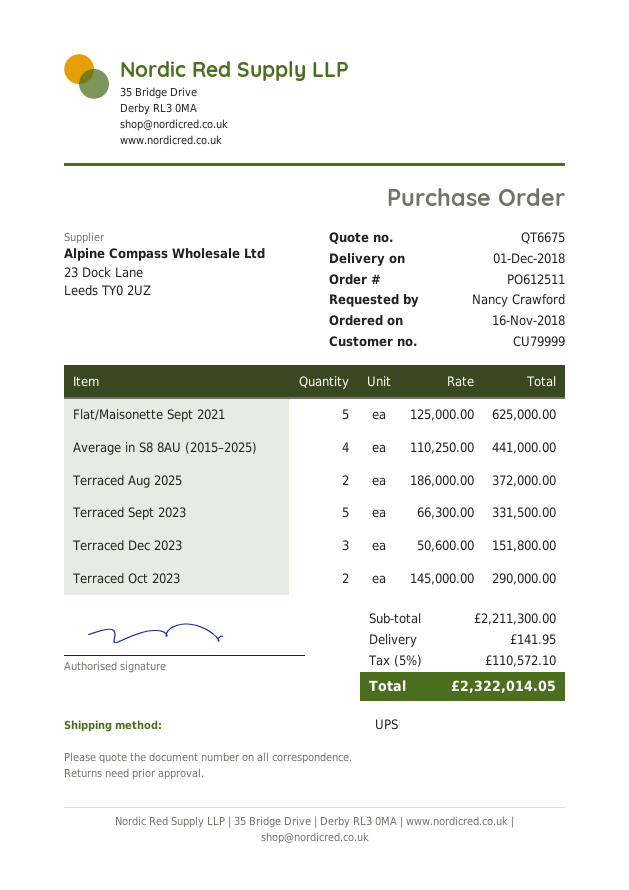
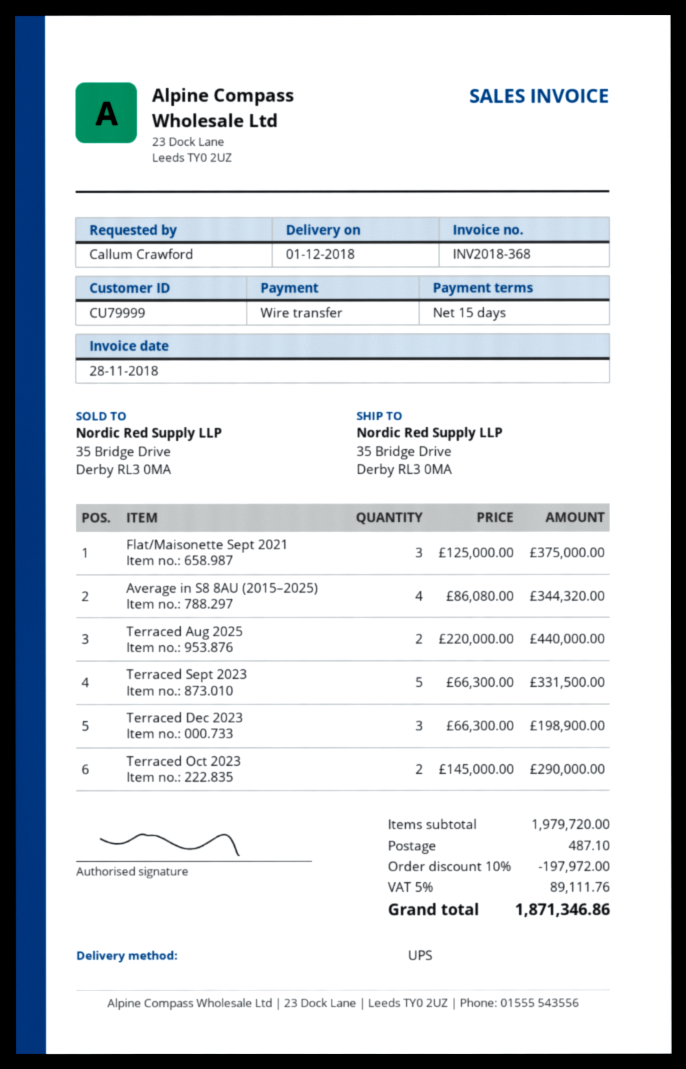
ordered by: Nancy Crawford -> Callum Crawford
Flat/Maisonette Sept 2021: 5 x 125000.00 = 625000.00 -> 3 x 125000.00 = 375000.00
Average in S8 8AU (2015–2025): 4 x 110250.00 = 441000.00 -> 4 x 86080.00 = 344320.00
Terraced Aug 2025: 2 x 186000.00 = 372000.00 -> 2 x 220000.00 = 440000.00
Terraced Dec 2023: 3 x 50600.00 = 151800.00 -> 3 x 66300.00 = 198900.00
subtotal: 2211300.00 -> 1979720.00
discount: none -> 10% = 197972.00
shipping: 141.95 -> 487.10
tax: 5% = 110572.10 -> 5% = 89111.76
total: 2322014.05 -> 1871346.86

